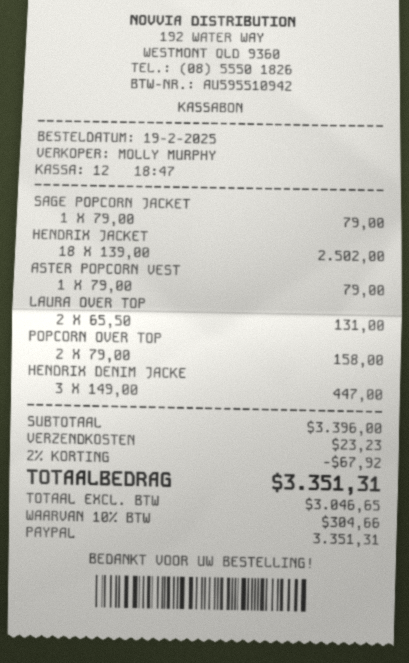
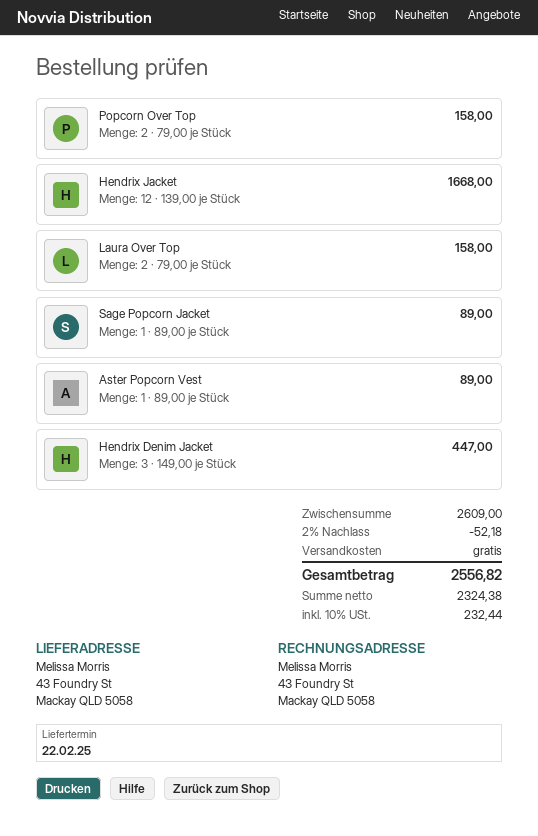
SAGE POPCORN JACKET: 1 x 79.00 = 79.00 -> 1 x 89.00 = 89.00
HENDRIX JACKET: 18 x 139.00 = 2502.00 -> 12 x 139.00 = 1668.00
ASTER POPCORN VEST: 1 x 79.00 = 79.00 -> 1 x 89.00 = 89.00
LAURA OVER TOP: 2 x 65.50 = 131.00 -> 2 x 79.00 = 158.00
subtotal: 3396.00 -> 2609.00
discount: 2% = 67.92 -> 2% = 52.18
shipping: 23.23 -> 0.00
net: 3046.65 -> 2324.38
tax: 10% = 304.66 -> 10% = 232.44
total: 3351.31 -> 2556.82

